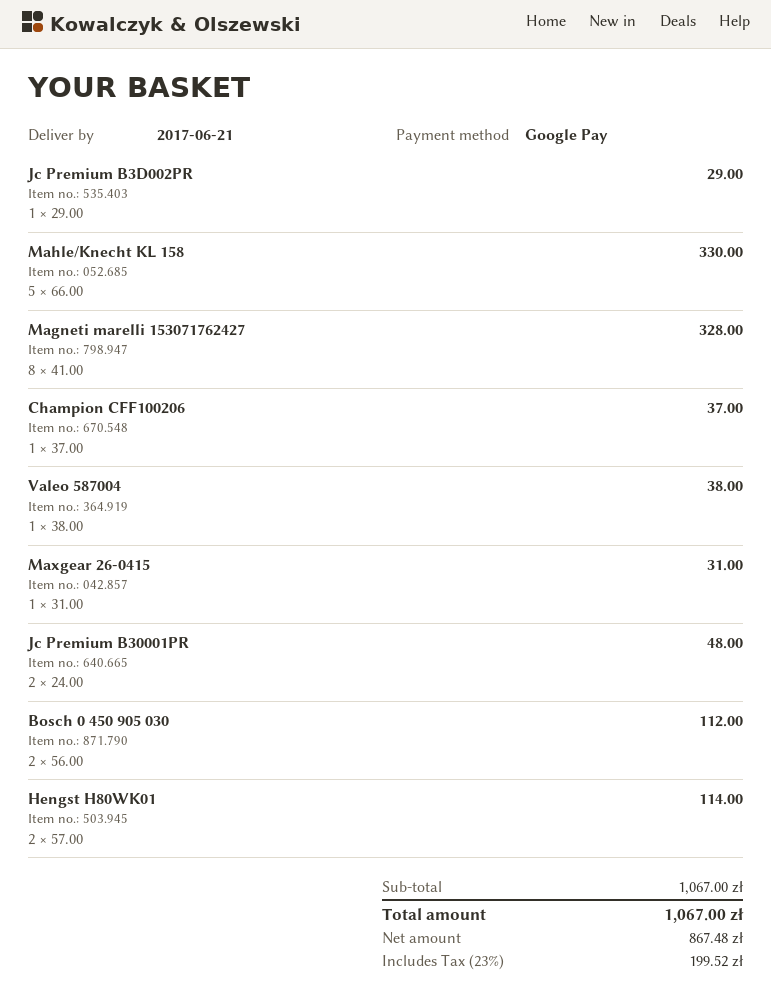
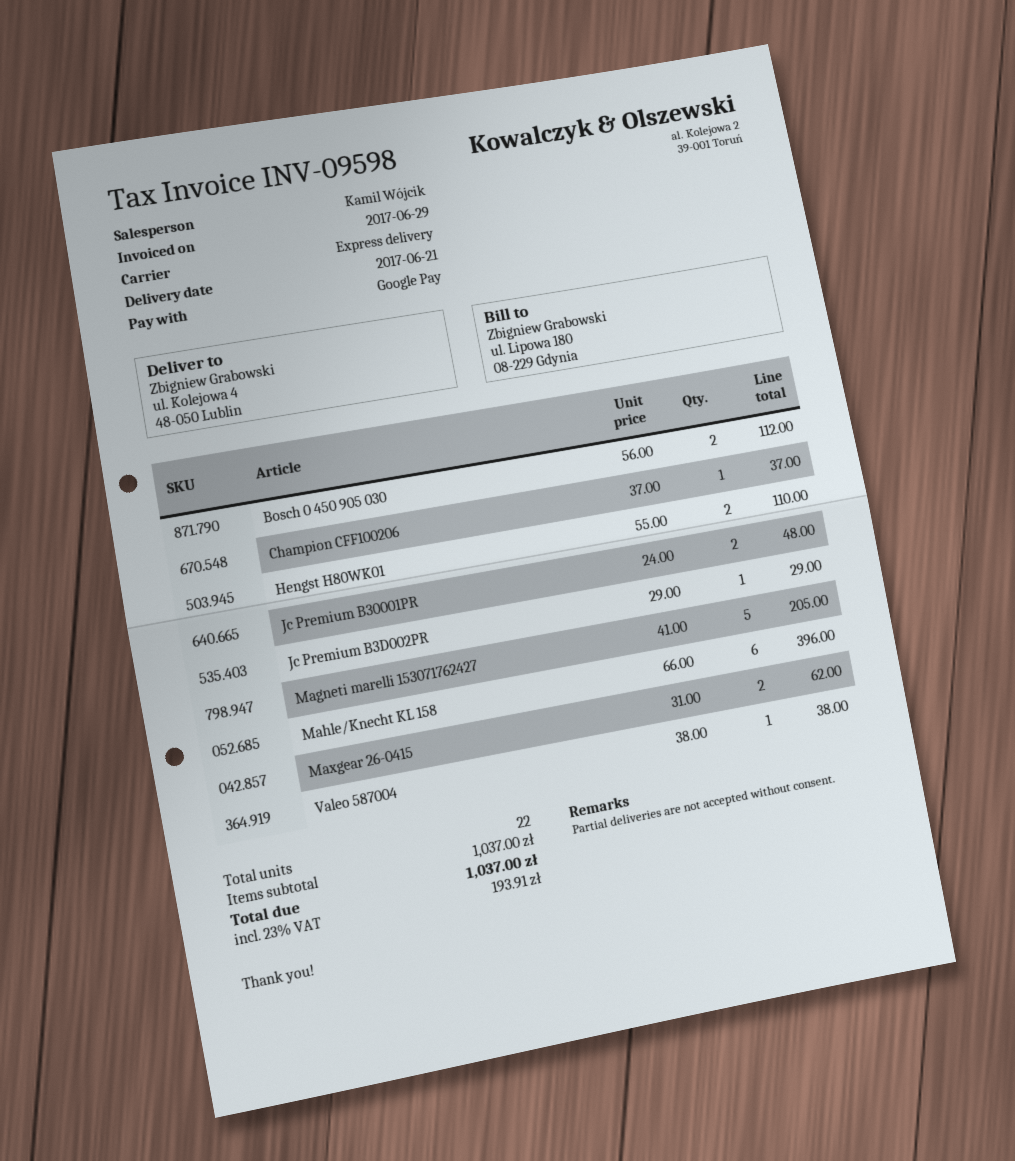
Mahle/Knecht KL 158: 5 x 66.00 = 330.00 -> 6 x 66.00 = 396.00
Magneti marelli 153071762427: 8 x 41.00 = 328.00 -> 5 x 41.00 = 205.00
Maxgear 26-0415: 1 x 31.00 = 31.00 -> 2 x 31.00 = 62.00
Hengst H80WK01: 2 x 57.00 = 114.00 -> 2 x 55.00 = 110.00
subtotal: 1067.00 -> 1037.00
tax: 23% = 199.52 -> 23% = 193.91
total: 1067.00 -> 1037.00

